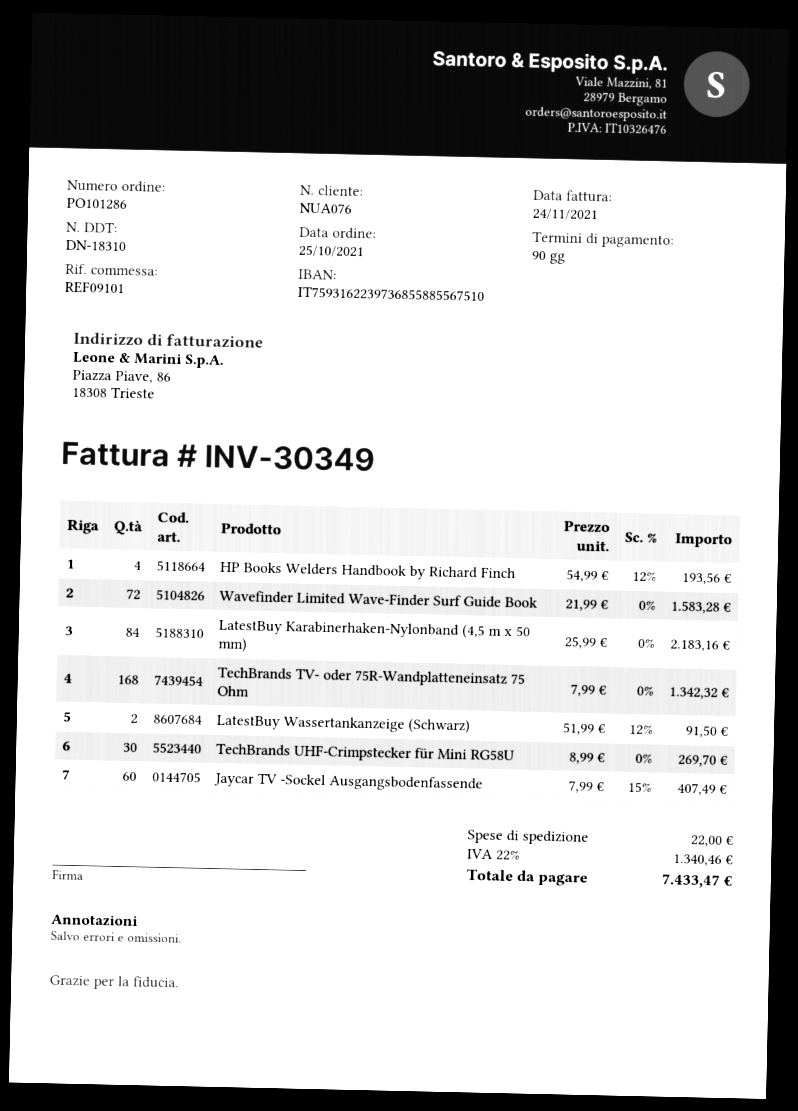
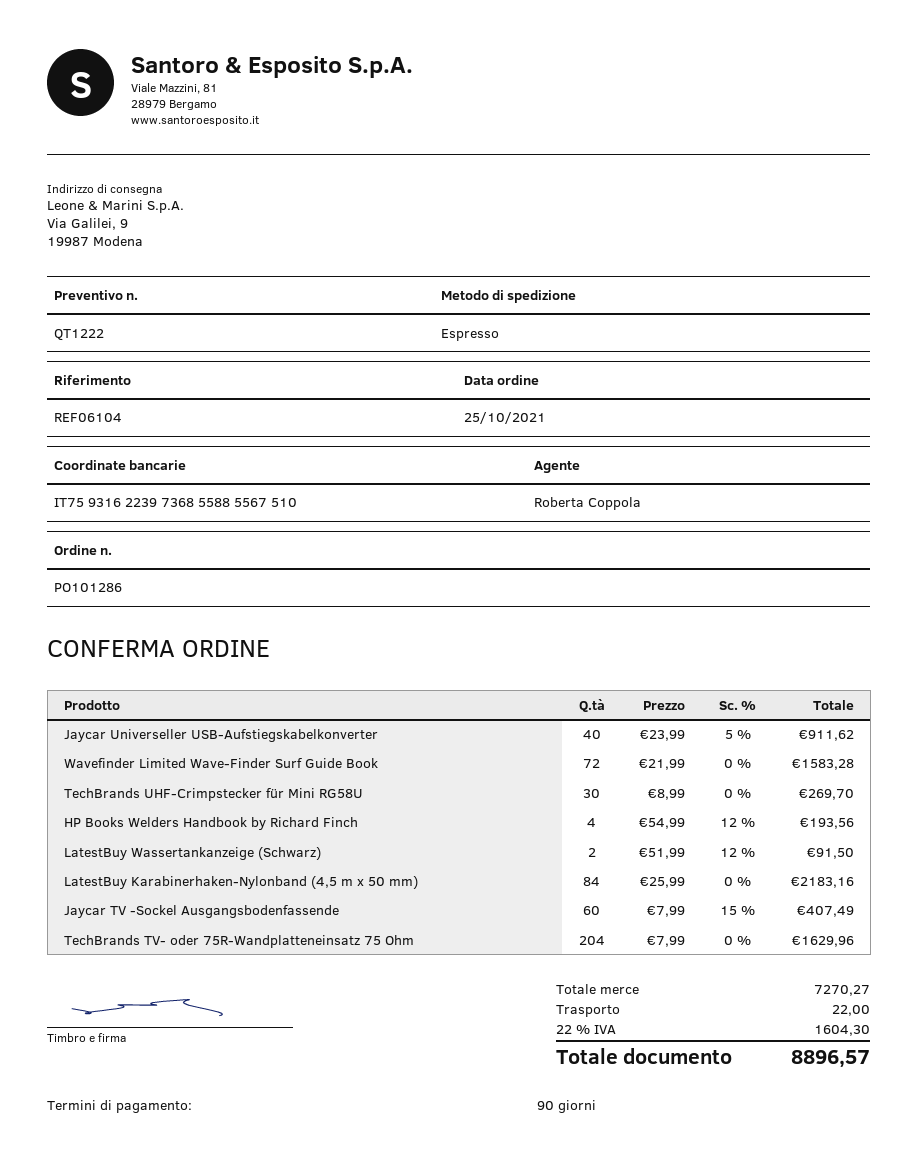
reference: REF09101 -> REF06104
TechBrands TV- oder 75R-Wandplatteneinsatz 75 Ohm: 168 x 7.99 = 1342.32 -> 204 x 7.99 = 1629.96
Jaycar Universeller USB-Aufstiegskabelkonverter: none -> 40 x 23.99 - 5% = 911.62
tax: 22% = 1340.46 -> 22% = 1604.30
total: 7433.47 -> 8896.57

